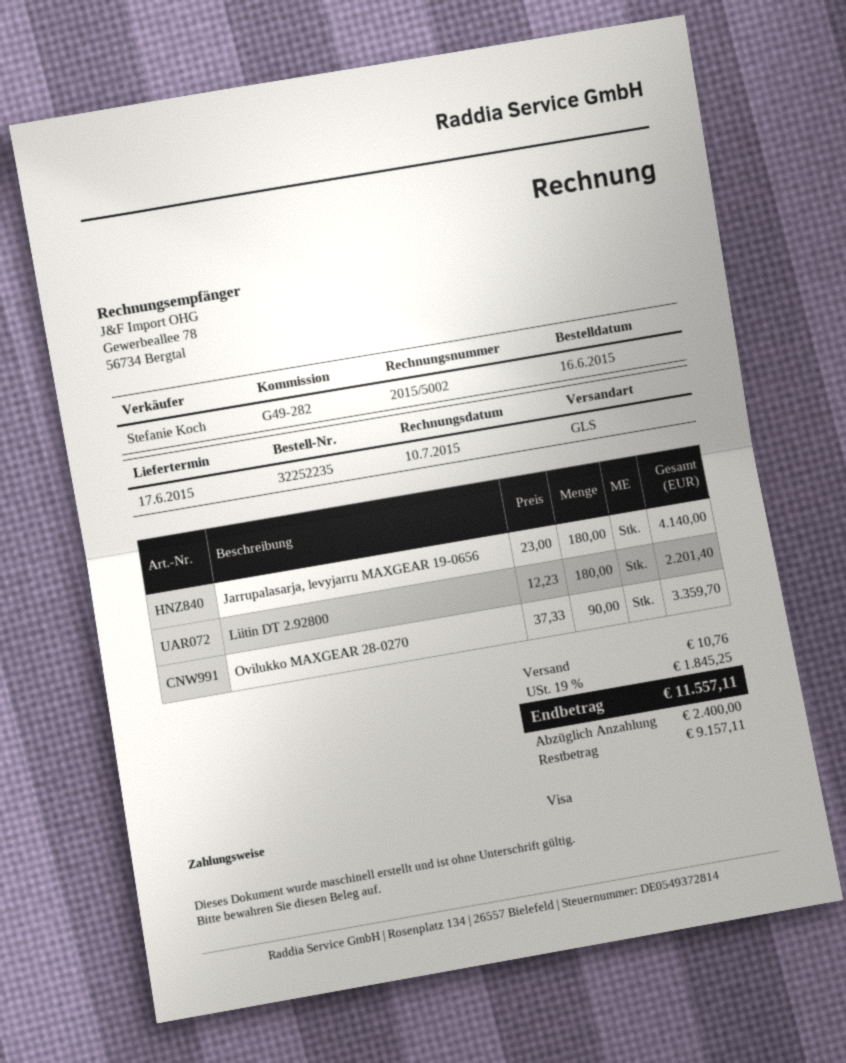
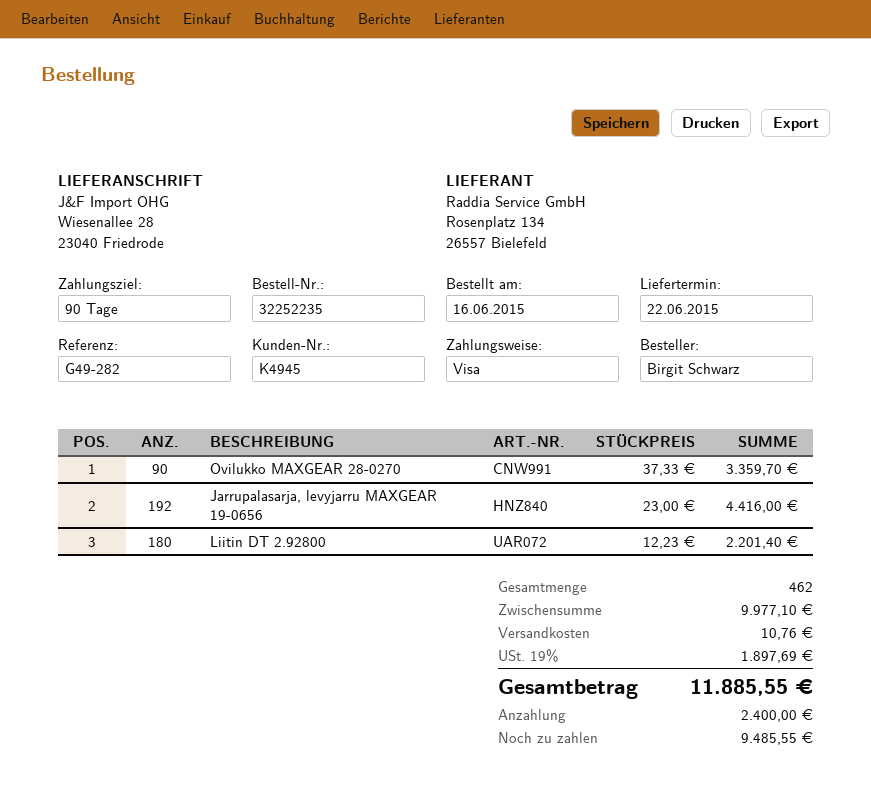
delivery date: 2015-06-17 -> 2015-06-22
Jarrupalasarja, levyjarru MAXGEAR 19-0656: 180 x 23.00 = 4140.00 -> 192 x 23.00 = 4416.00
tax: 19% = 1845.25 -> 19% = 1897.69
total: 11557.11 -> 11885.55
balance: 9157.11 -> 9485.55

